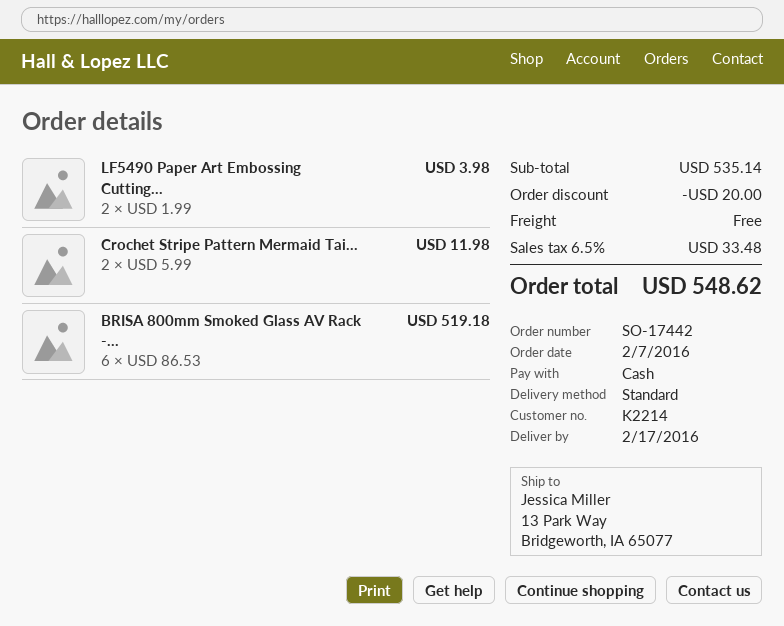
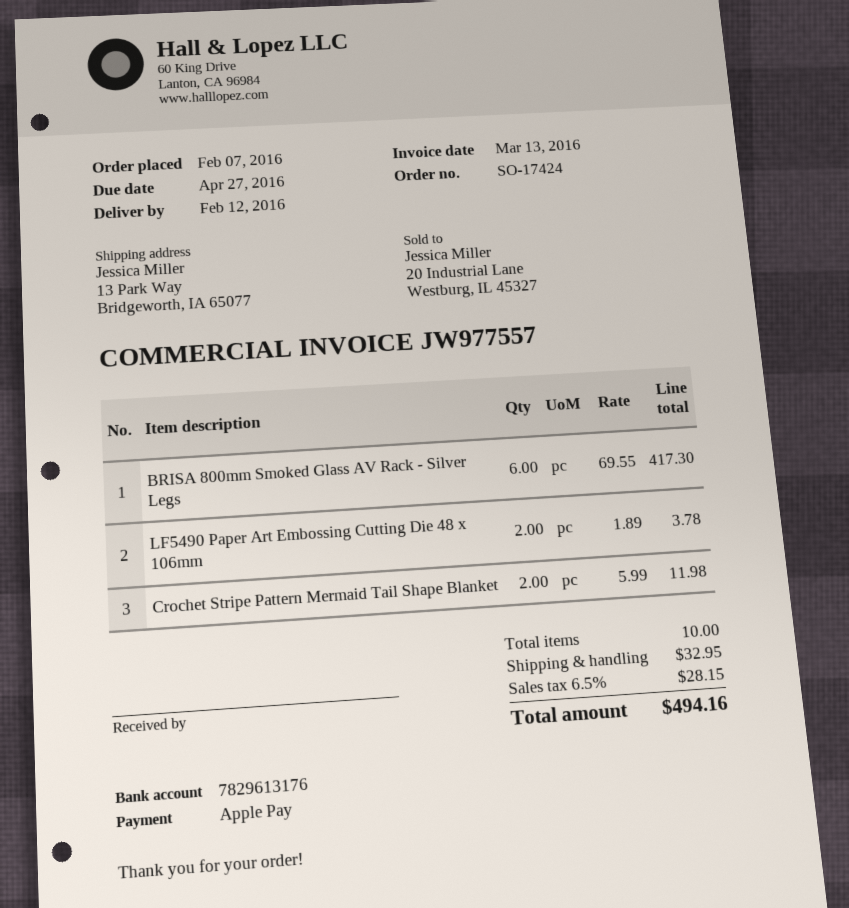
order number: SO-17442 -> SO-17424
delivery date: 2016-02-17 -> 2016-02-12
payment method: cash -> Apple Pay
LF5490 Paper Art Embossing Cutting...: 2 x 1.99 = 3.98 -> 2 x 1.89 = 3.78
BRISA 800mm Smoked Glass AV Rack -...: 6 x 86.53 = 519.18 -> 6 x 69.55 = 417.30
discount: 20.00 -> none
shipping: 0.00 -> 32.95
tax: 6.5% = 33.48 -> 6.5% = 28.15
total: 548.62 -> 494.16

